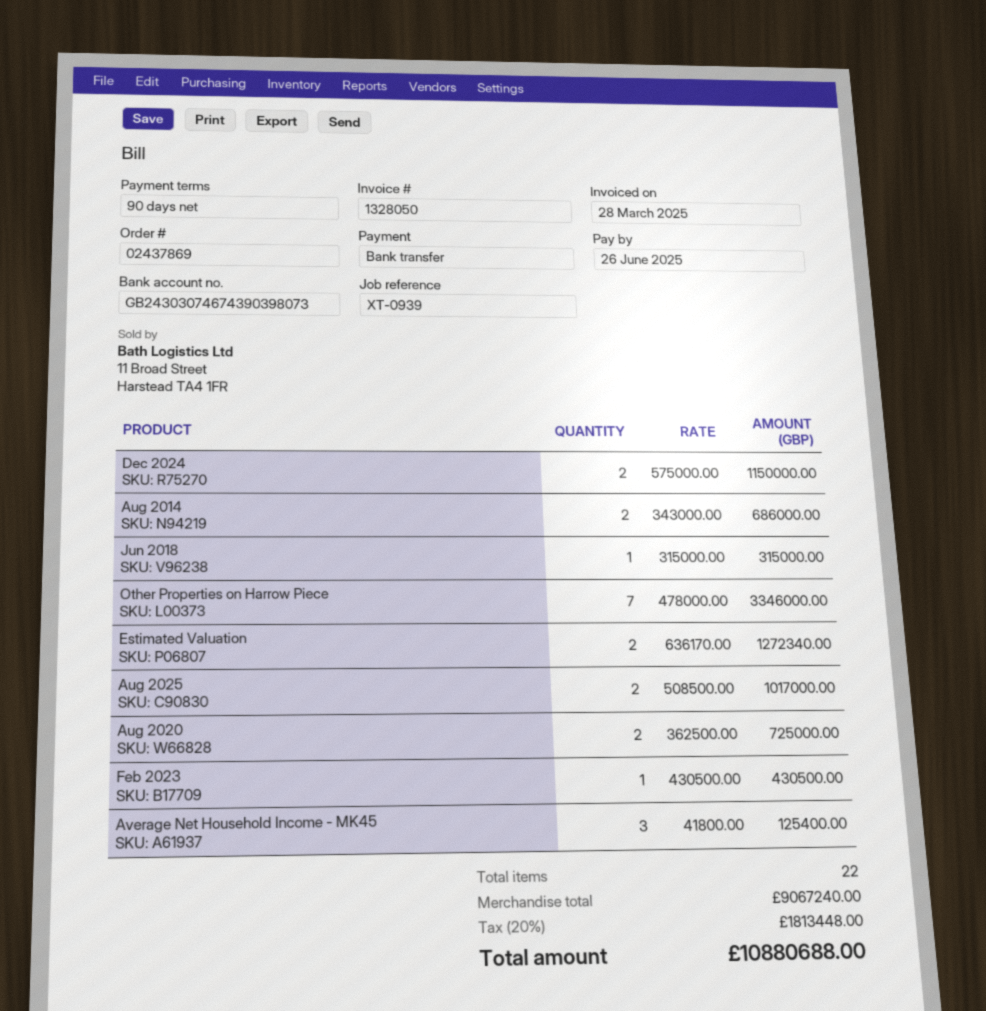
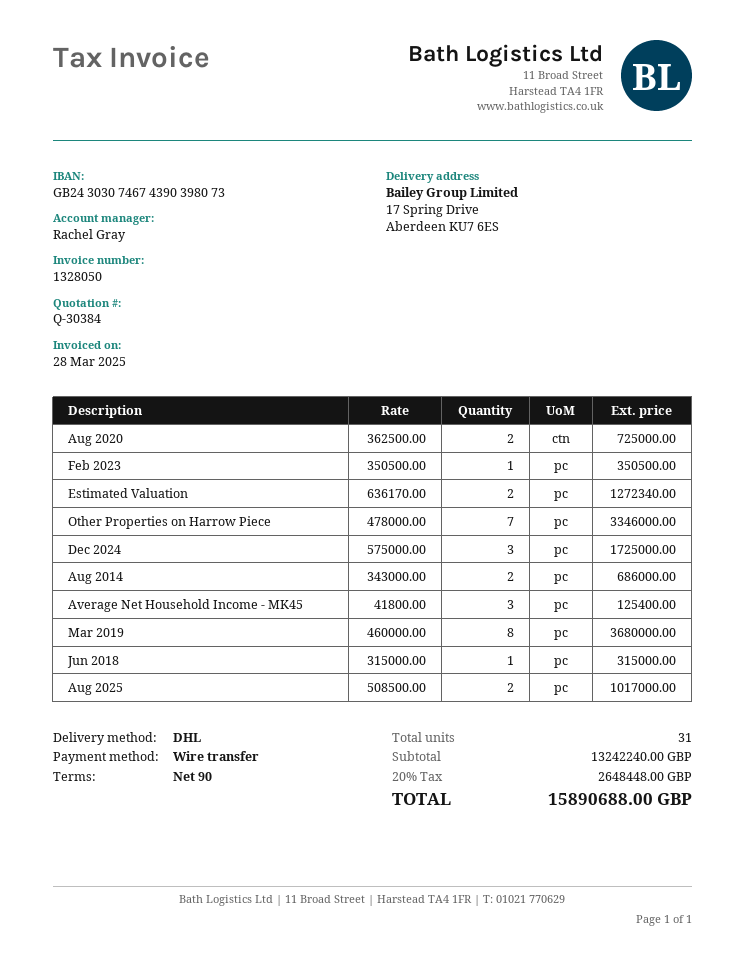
Dec 2024: 2 x 575000.00 = 1150000.00 -> 3 x 575000.00 = 1725000.00
Feb 2023: 1 x 430500.00 = 430500.00 -> 1 x 350500.00 = 350500.00
Mar 2019: none -> 8 x 460000.00 = 3680000.00
total quantity: 22 -> 31
subtotal: 9067240.00 -> 13242240.00
tax: 20% = 1813448.00 -> 20% = 2648448.00
total: 10880688.00 -> 15890688.00

